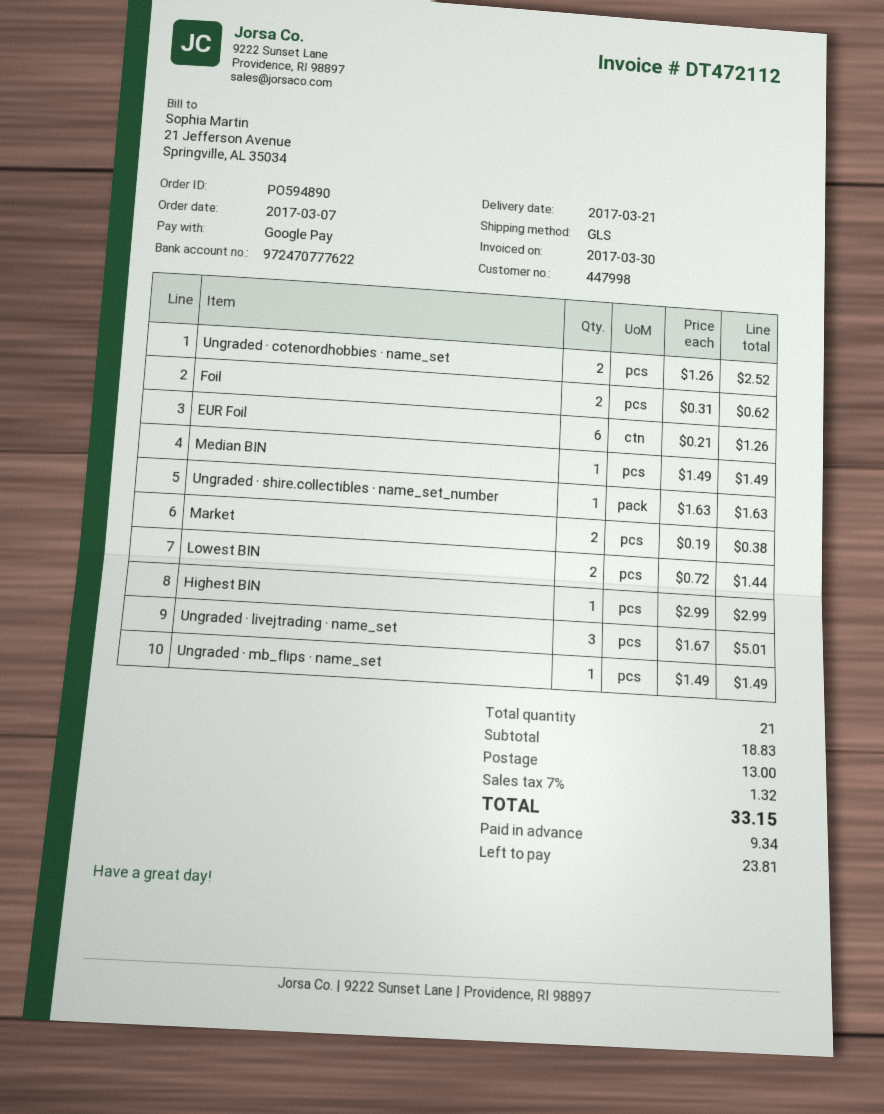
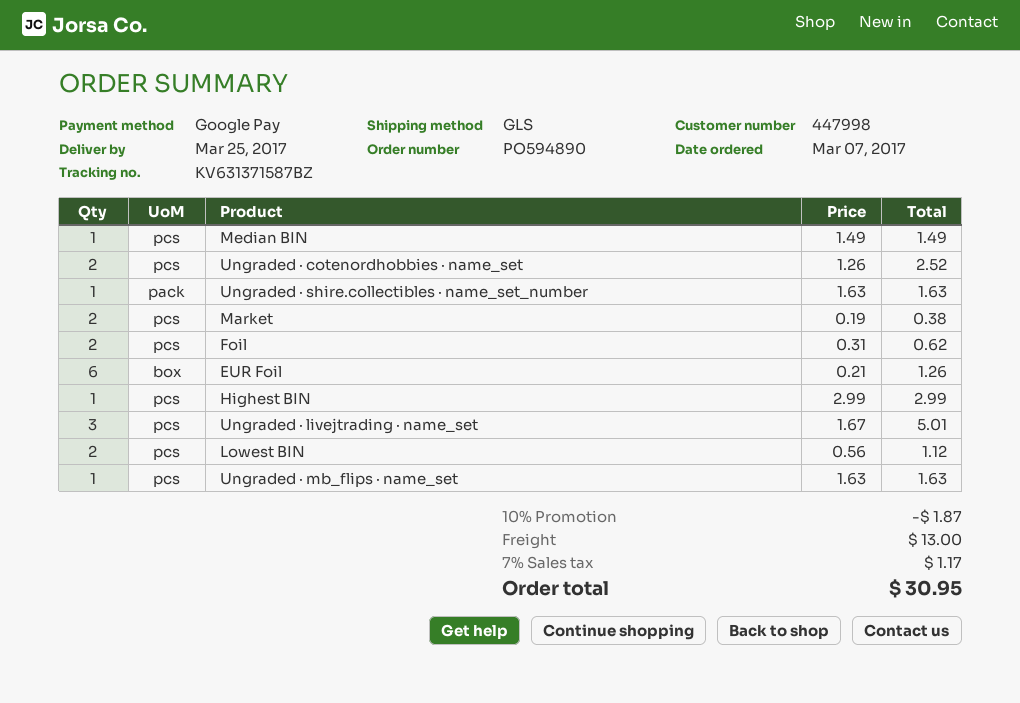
delivery date: 2017-03-21 -> 2017-03-25
Lowest BIN: 2 x 0.72 = 1.44 -> 2 x 0.56 = 1.12
Ungraded · mb_flips · name_set: 1 x 1.49 = 1.49 -> 1 x 1.63 = 1.63
discount: none -> 10% = 1.87
tax: 7% = 1.32 -> 7% = 1.17
total: 33.15 -> 30.95

